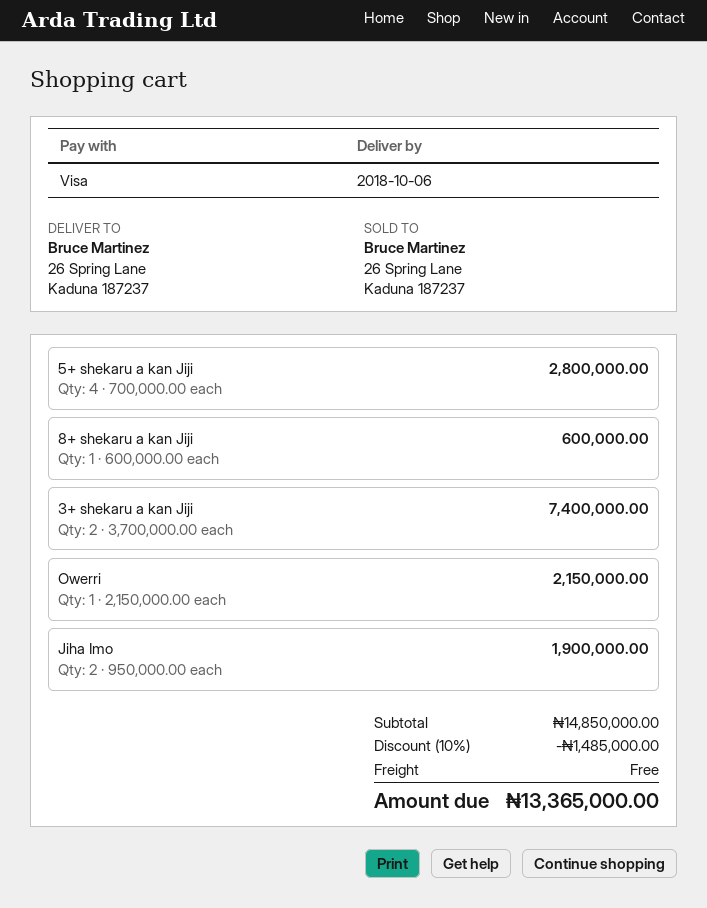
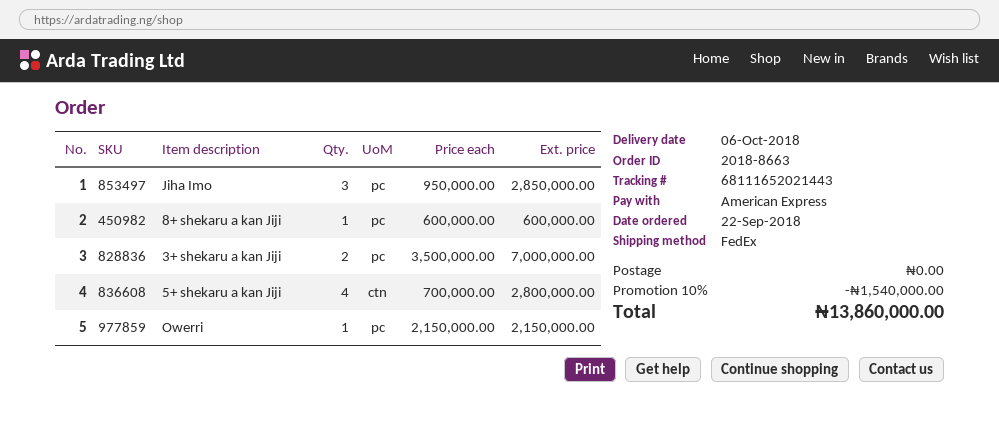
payment method: Visa -> American Express
3+ shekaru a kan Jiji: 2 x 3700000.00 = 7400000.00 -> 2 x 3500000.00 = 7000000.00
Jiha Imo: 2 x 950000.00 = 1900000.00 -> 3 x 950000.00 = 2850000.00
discount: 10% = 1485000.00 -> 10% = 1540000.00
total: 13365000.00 -> 13860000.00

